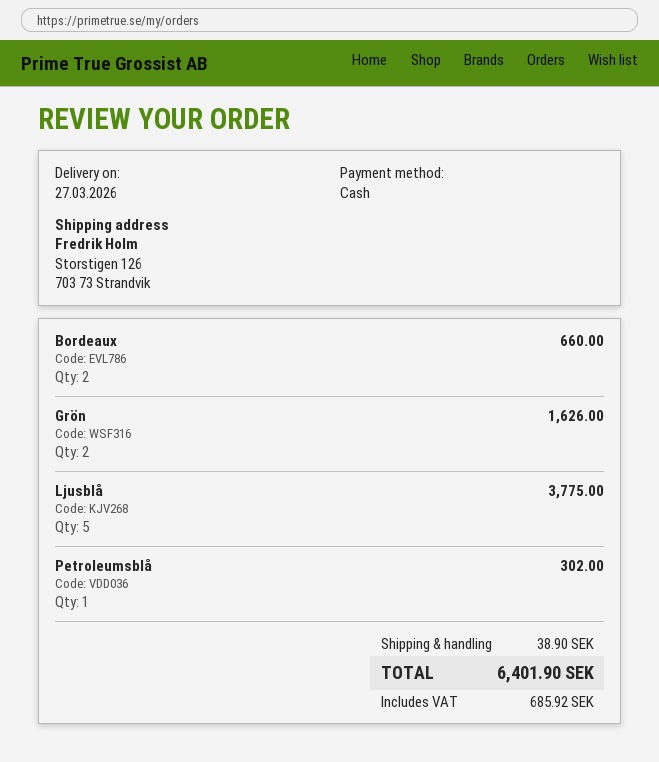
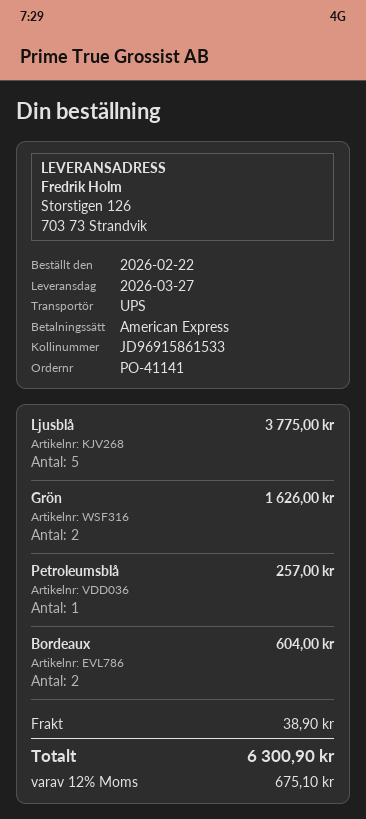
payment method: cash -> American Express
Bordeaux: 2 for 660.00 -> 2 for 604.00
Petroleumsblå: 1 for 302.00 -> 1 for 257.00
tax: 685.92 -> 675.10
total: 6401.90 -> 6300.90

